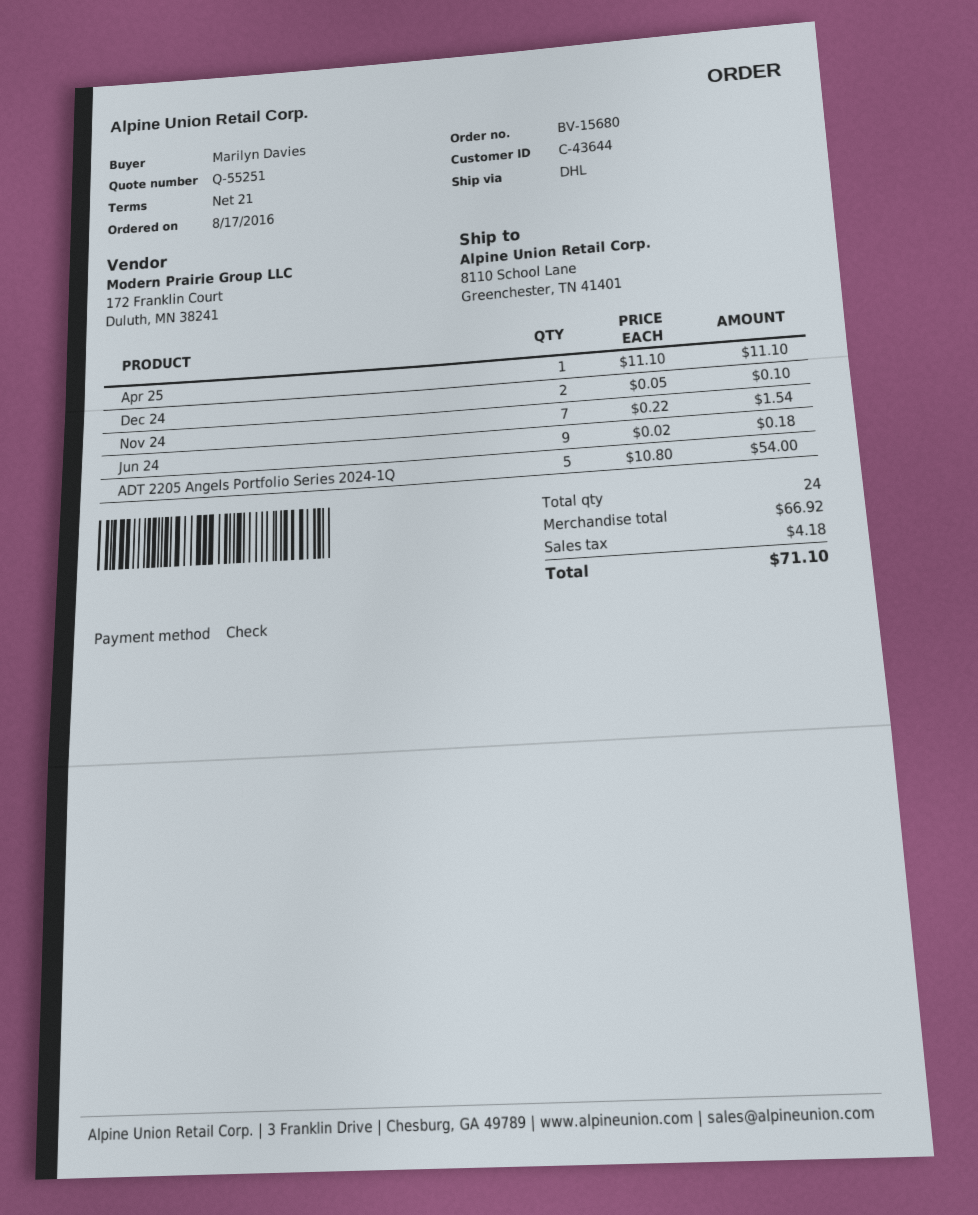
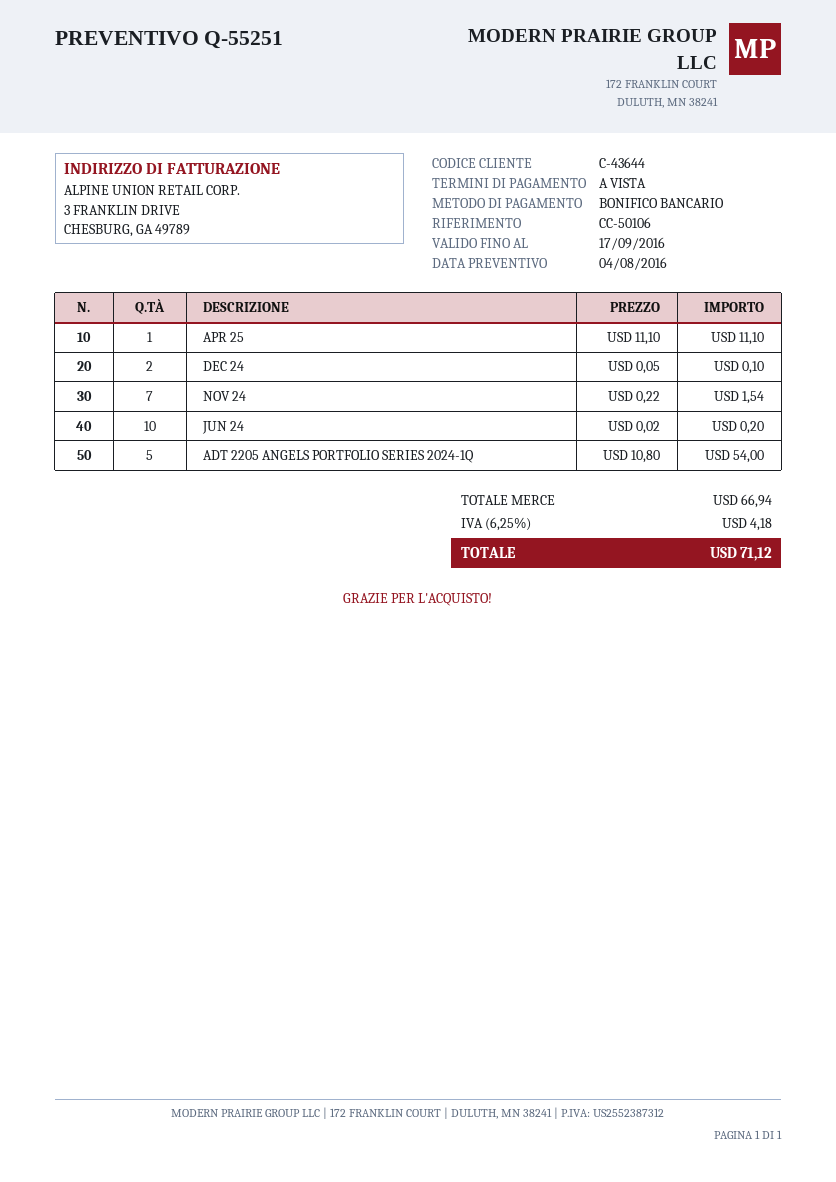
payment terms: 21 days -> on receipt
payment method: cheque -> bank transfer
Jun 24: 9 x 0.02 = 0.18 -> 10 x 0.02 = 0.20
subtotal: 66.92 -> 66.94
total: 71.10 -> 71.12

